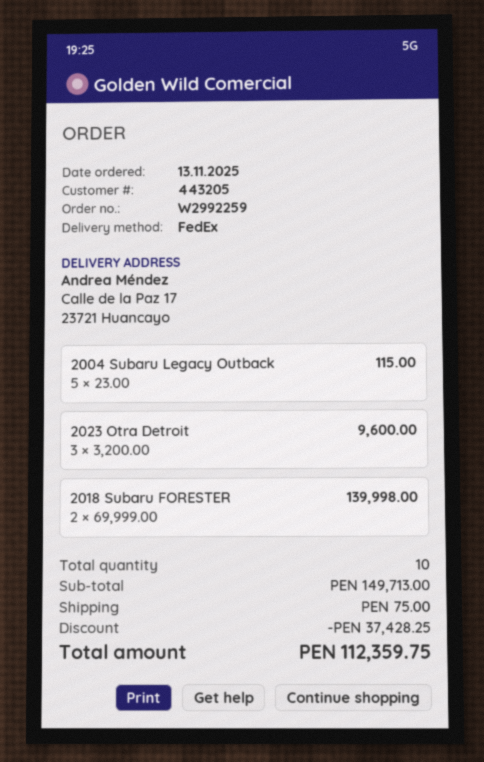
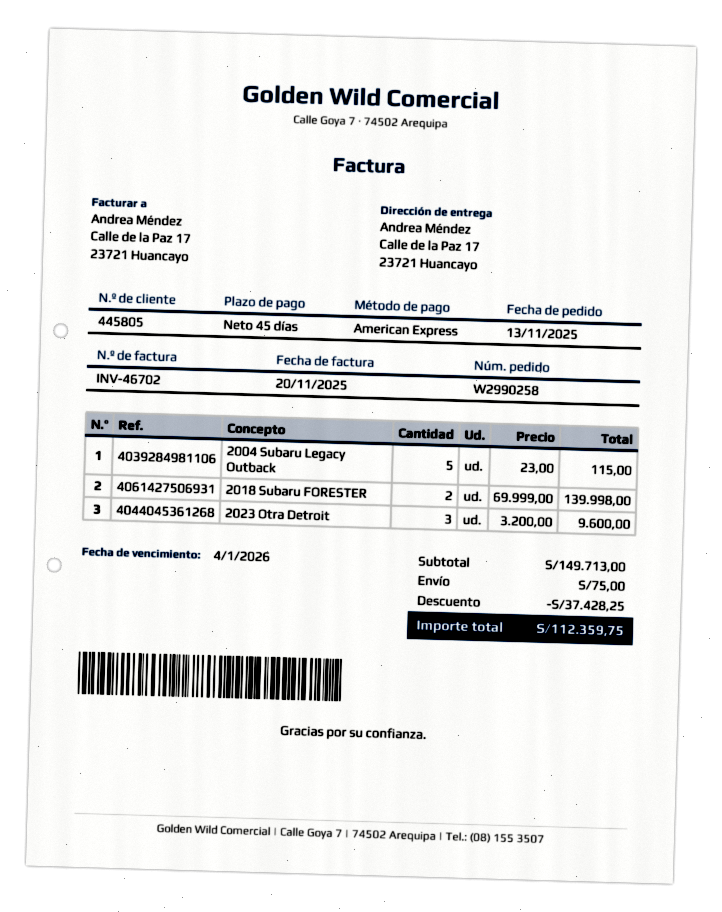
order number: W2992259 -> W2990258
customer number: 443205 -> 445805

